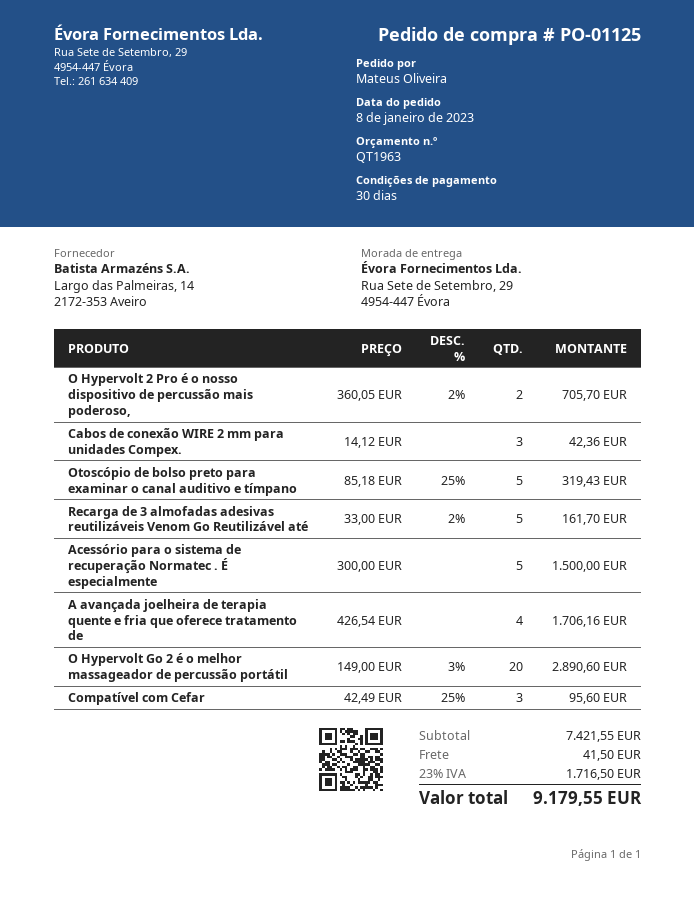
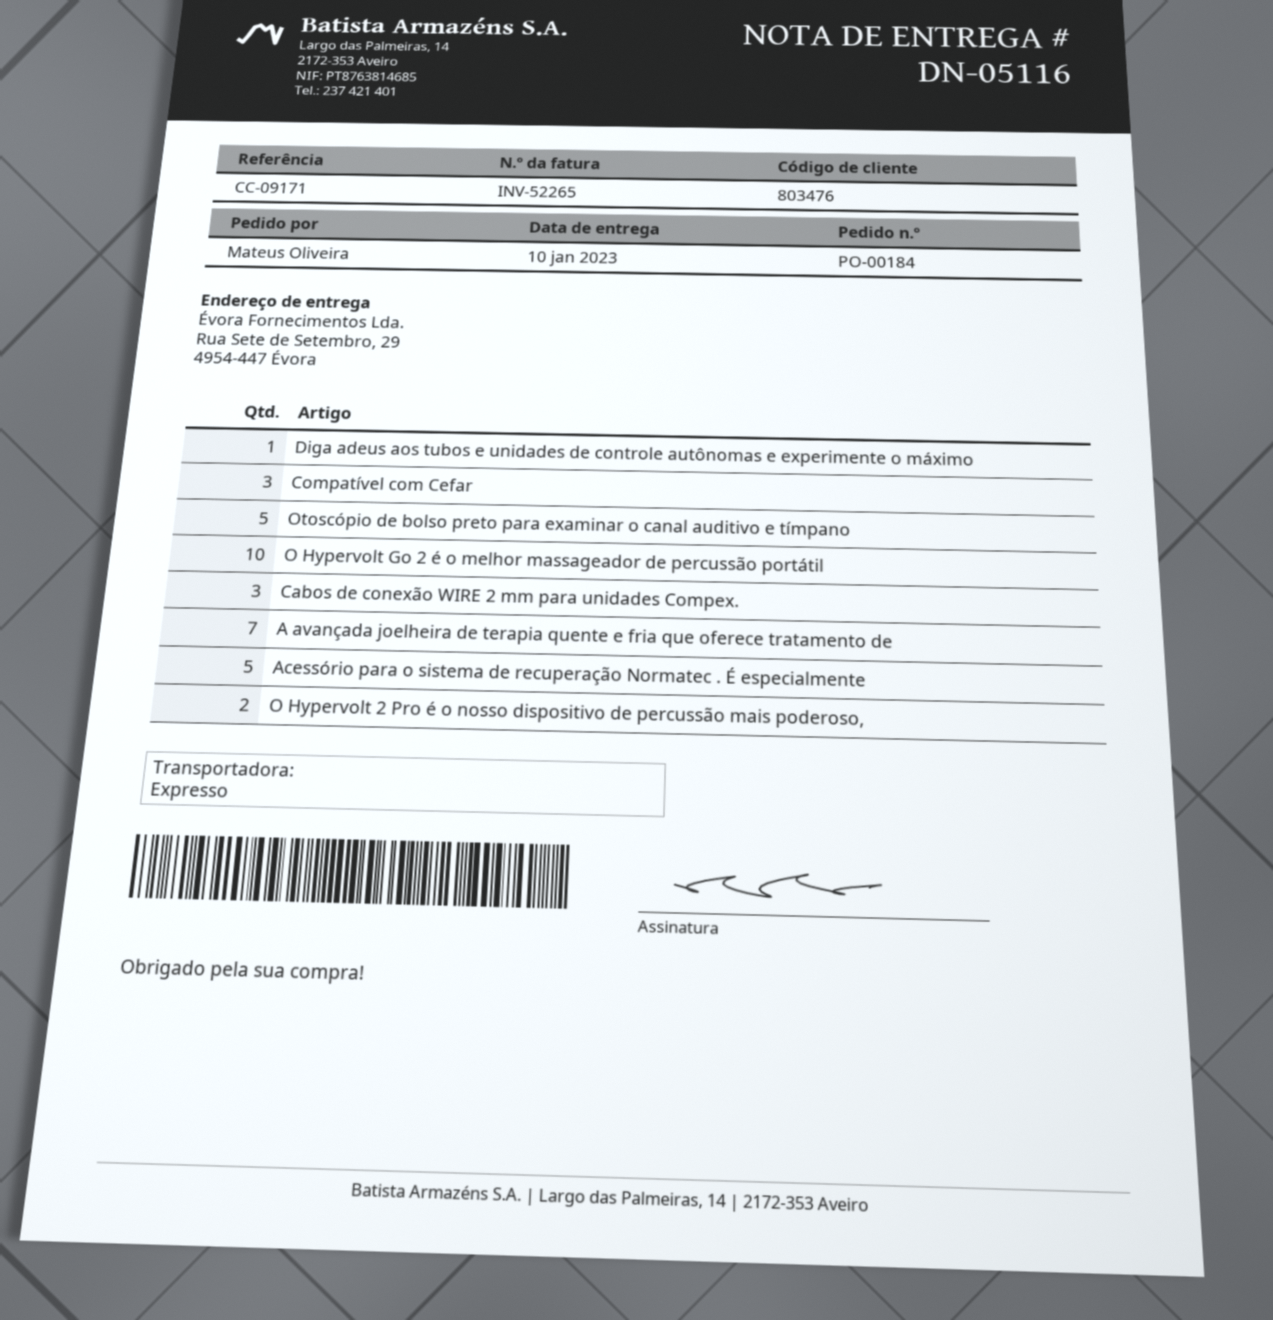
order number: PO-01125 -> PO-00184
Recarga de 3 almofadas adesivas reutilizáveis Venom Go Reutilizável até: 5 -> none
A avançada joelheira de terapia quente e fria que oferece tratamento de: 4 -> 7
O Hypervolt Go 2 é o melhor massageador de percussão portátil: 20 -> 10
Diga adeus aos tubos e unidades de controle autônomas e experimente o máximo: none -> 1

